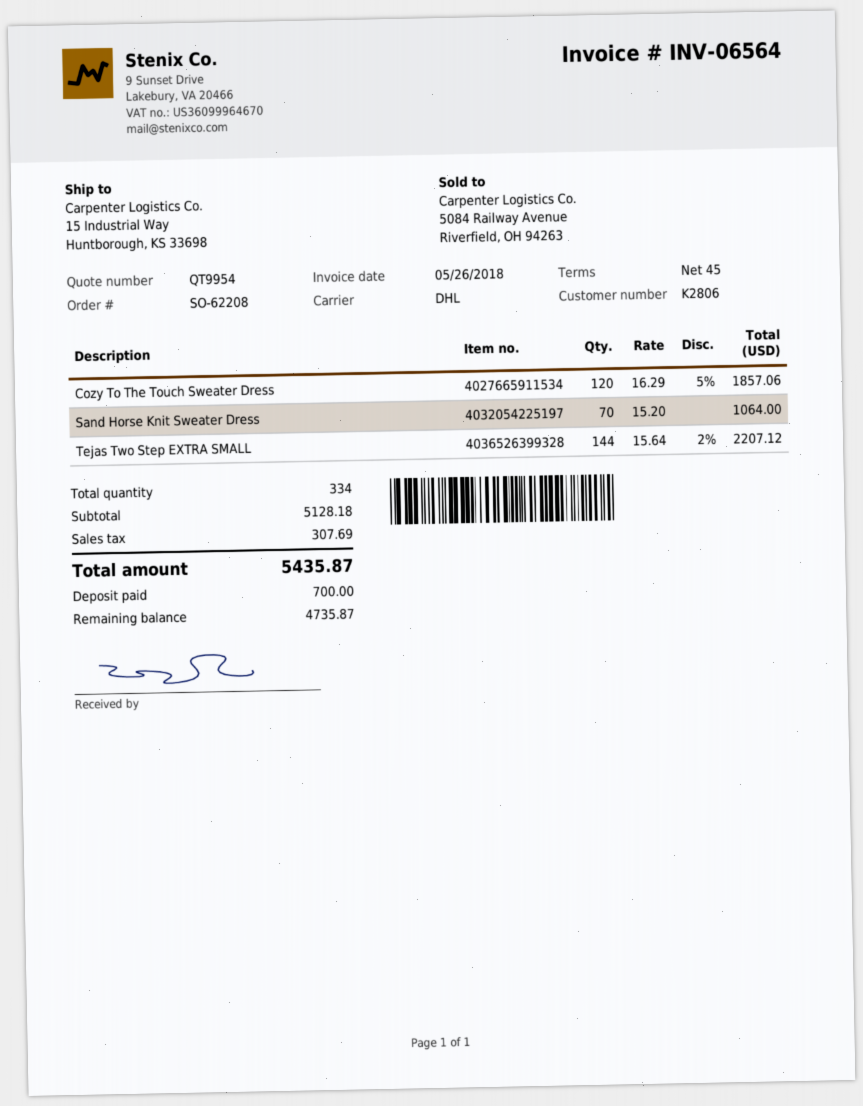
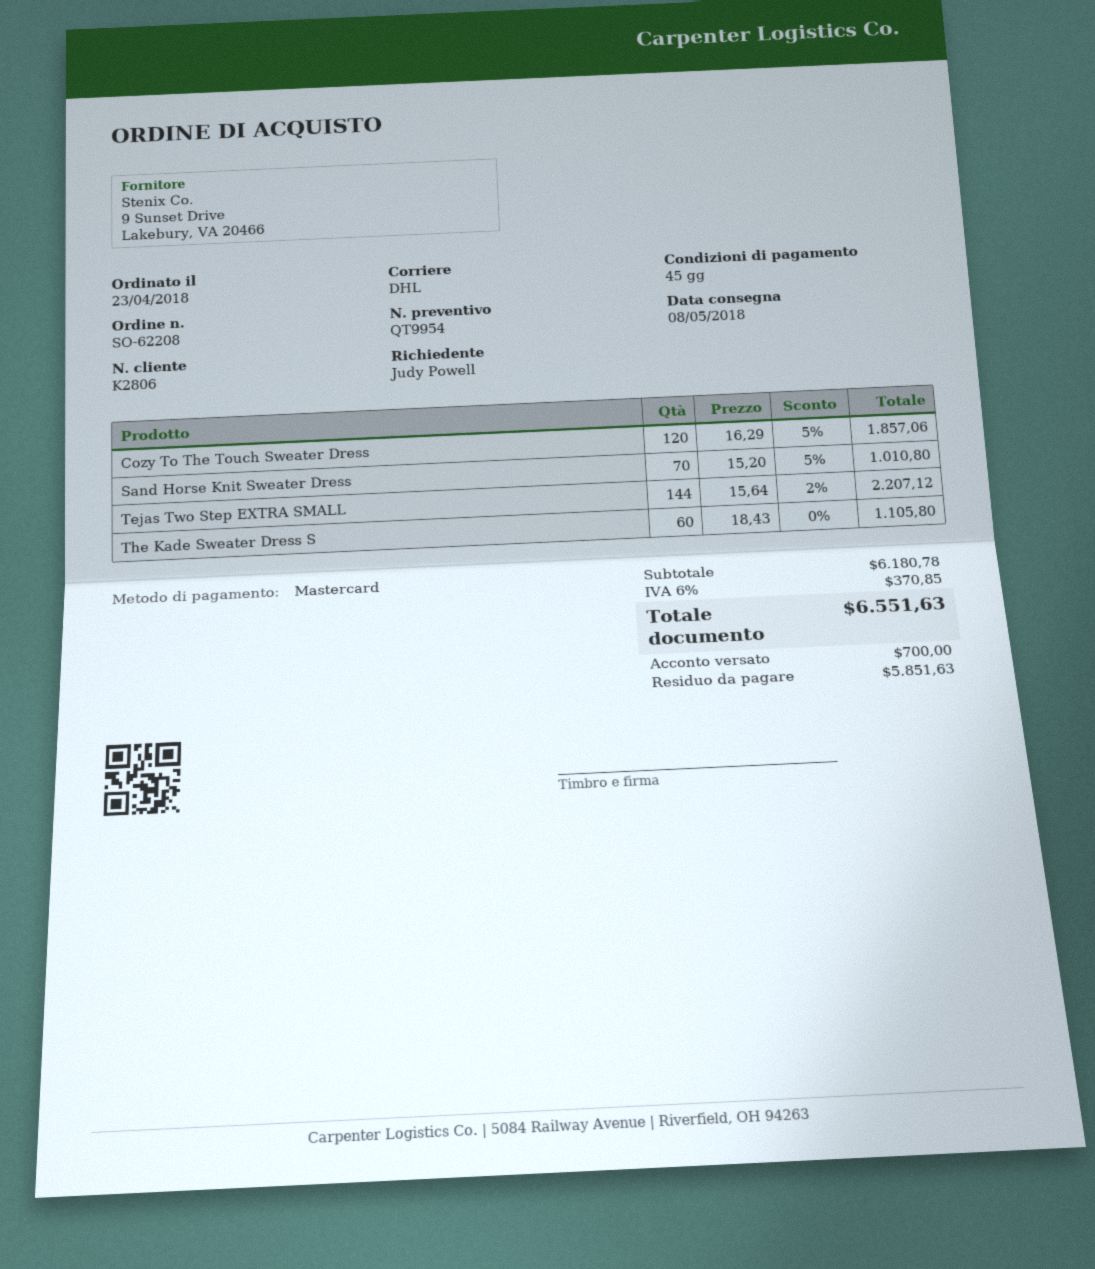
Sand Horse Knit Sweater Dress: 70 x 15.20 = 1064.00 -> 70 x 15.20 - 5% = 1010.80
The Kade Sweater Dress S: none -> 60 x 18.43 = 1105.80
subtotal: 5128.18 -> 6180.78
tax: 307.69 -> 370.85
total: 5435.87 -> 6551.63
balance: 4735.87 -> 5851.63

